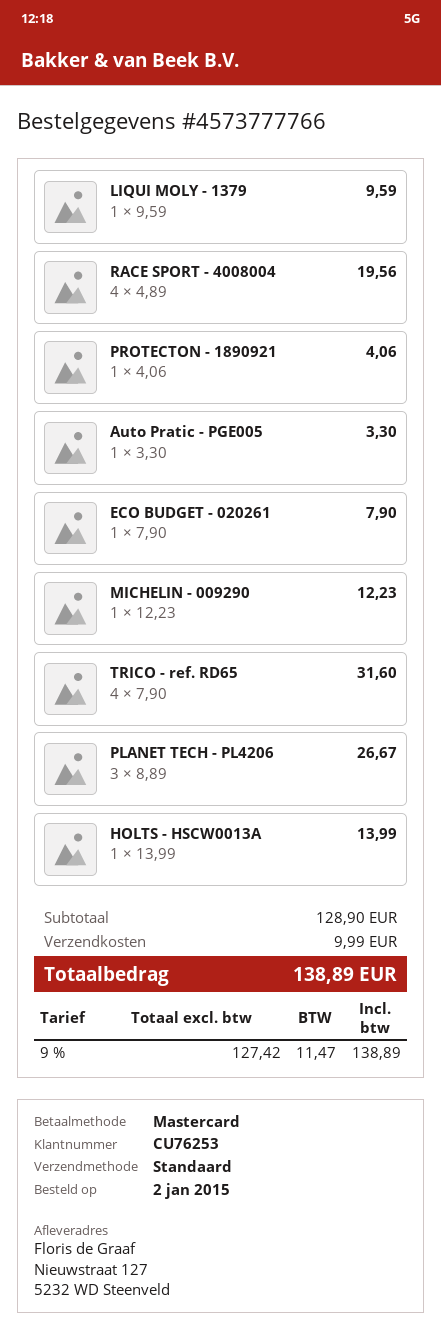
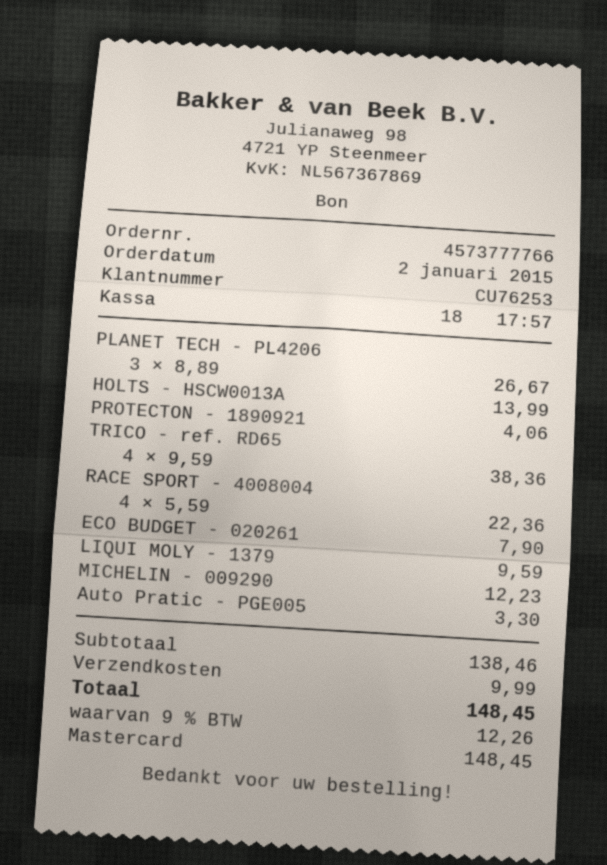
RACE SPORT - 4008004: 4 x 4.89 = 19.56 -> 4 x 5.59 = 22.36
TRICO - ref. RD65: 4 x 7.90 = 31.60 -> 4 x 9.59 = 38.36
subtotal: 128.90 -> 138.46
tax: 9% = 11.47 -> 9% = 12.26
total: 138.89 -> 148.45

